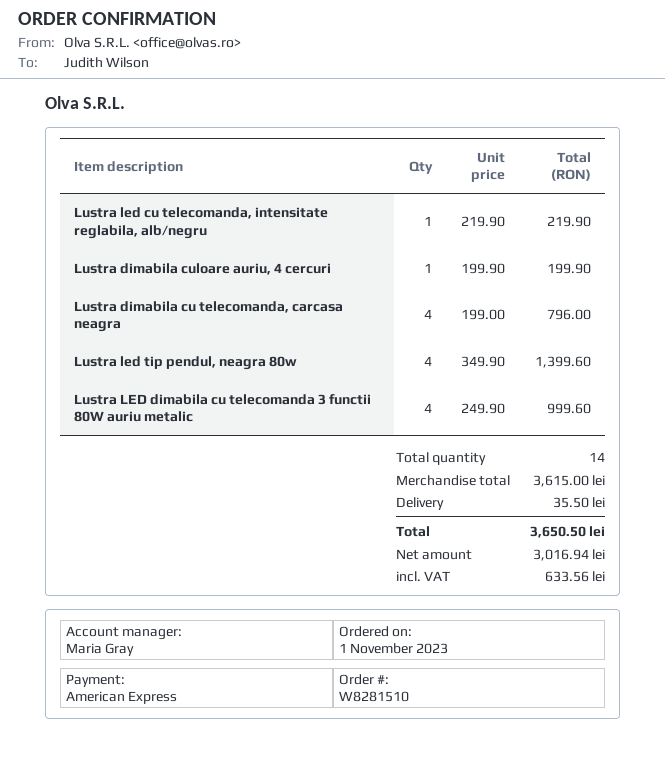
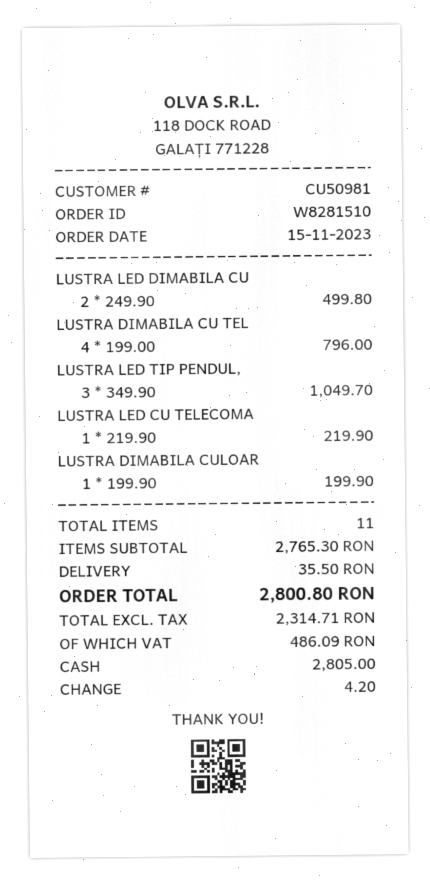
order date: 2023-11-01 -> 2023-11-15
payment method: American Express -> cash
Lustra led tip pendul, neagra 80w: 4 x 349.90 = 1399.60 -> 3 x 349.90 = 1049.70
Lustra LED dimabila cu telecomanda 3 functii 80W auriu metalic: 4 x 249.90 = 999.60 -> 2 x 249.90 = 499.80
total quantity: 14 -> 11
subtotal: 3615.00 -> 2765.30
net: 3016.94 -> 2314.71
tax: 633.56 -> 486.09
total: 3650.50 -> 2800.80

